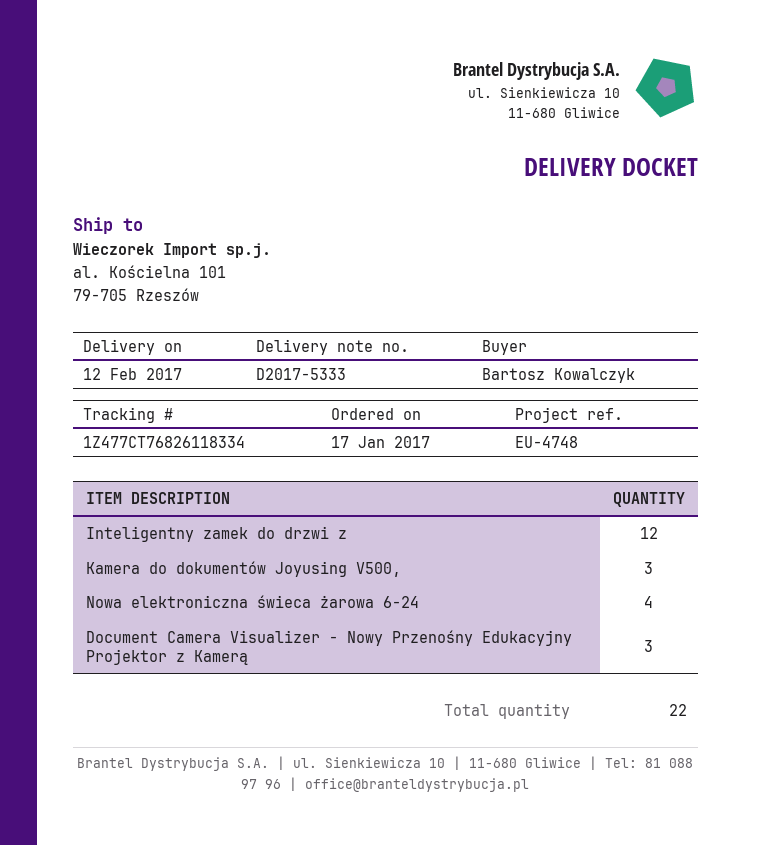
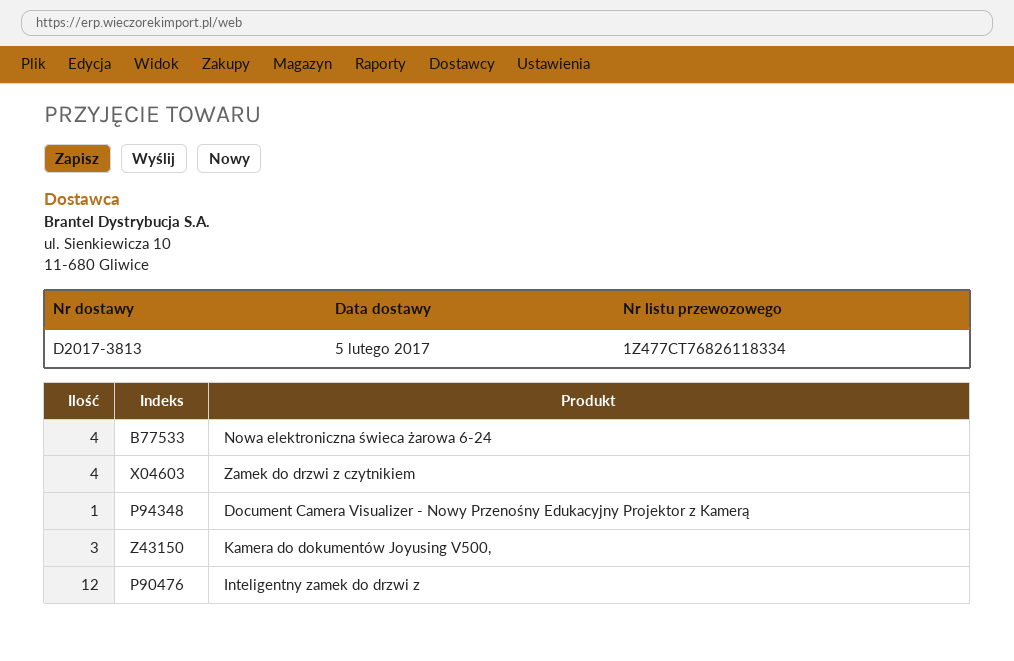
delivery note number: D2017-5333 -> D2017-3813
delivery date: 2017-02-12 -> 2017-02-05
Document Camera Visualizer - Nowy Przenośny Edukacyjny Projektor z Kamerą: 3 -> 1
Zamek do drzwi z czytnikiem: none -> 4

